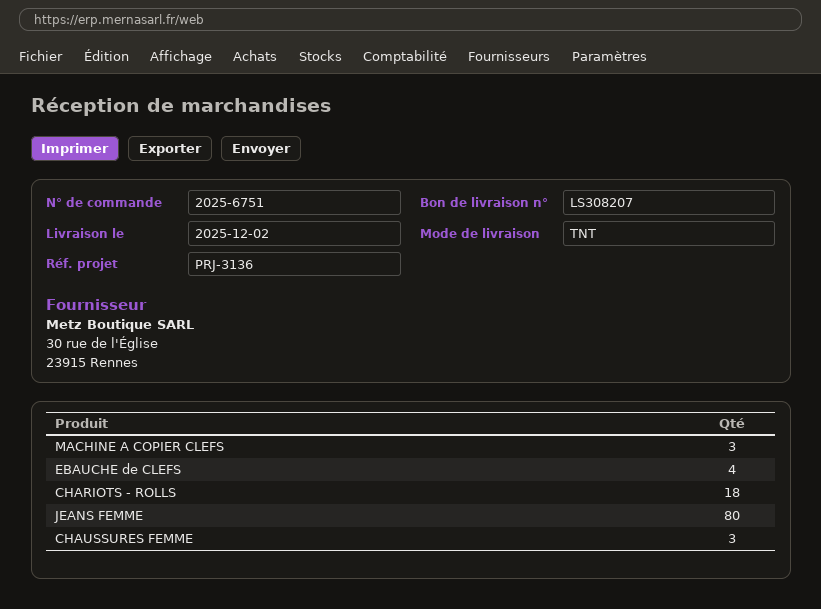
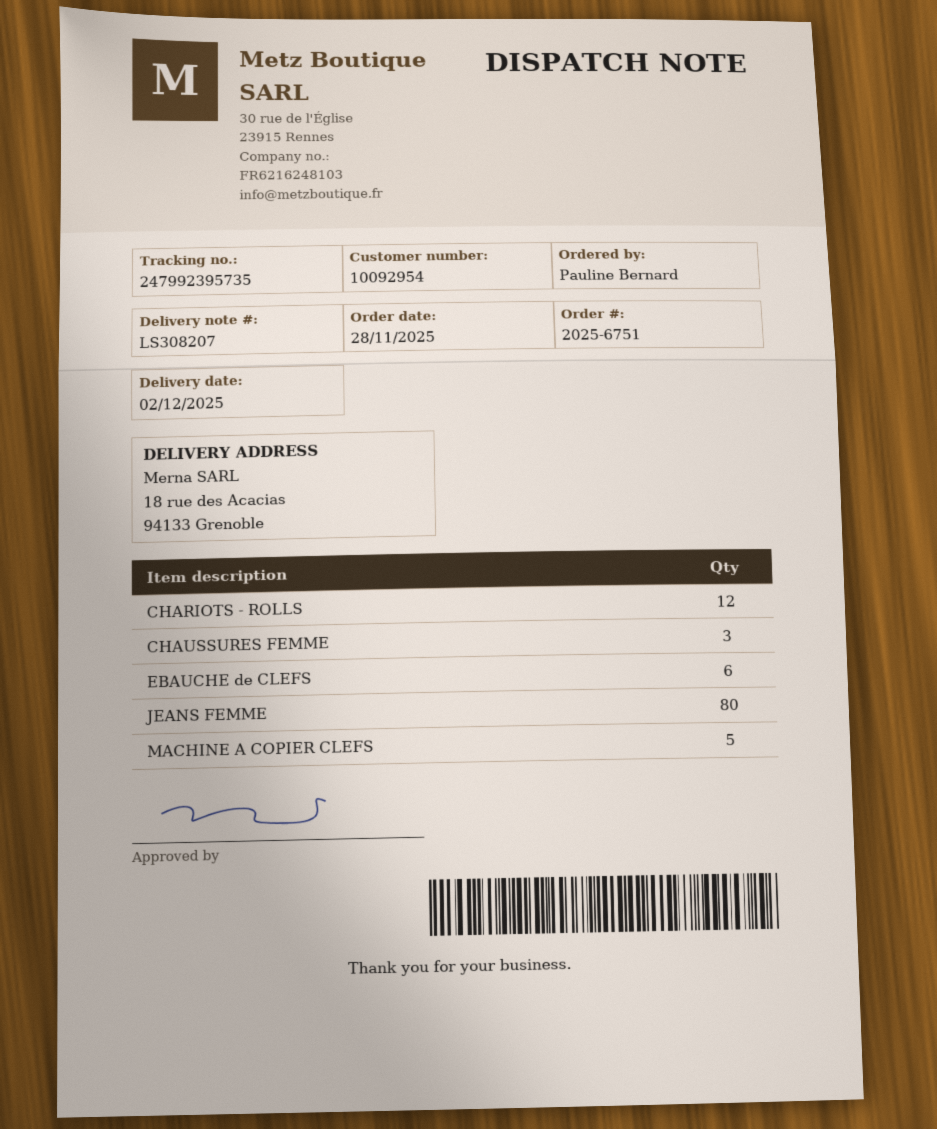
MACHINE A COPIER CLEFS: 3 -> 5
EBAUCHE de CLEFS: 4 -> 6
CHARIOTS - ROLLS: 18 -> 12

